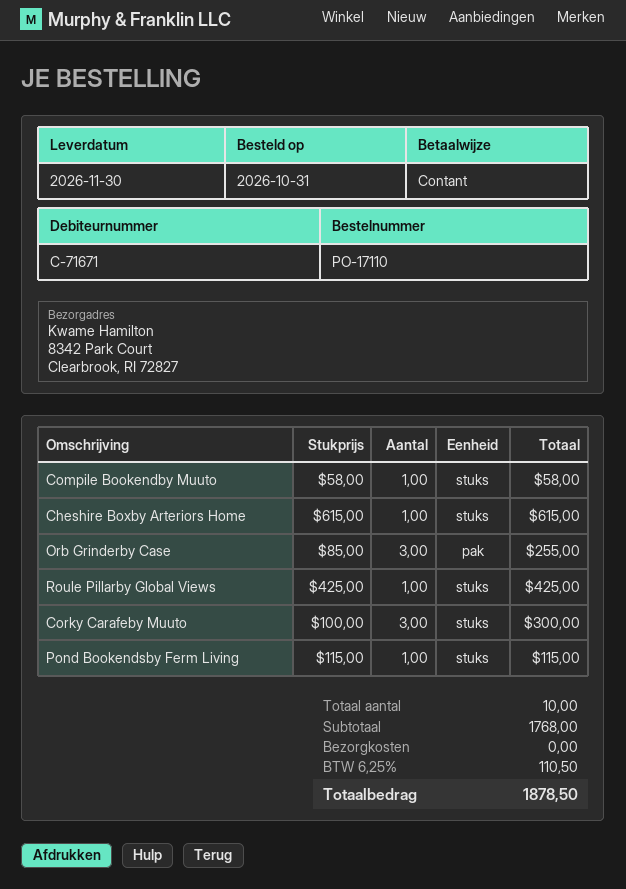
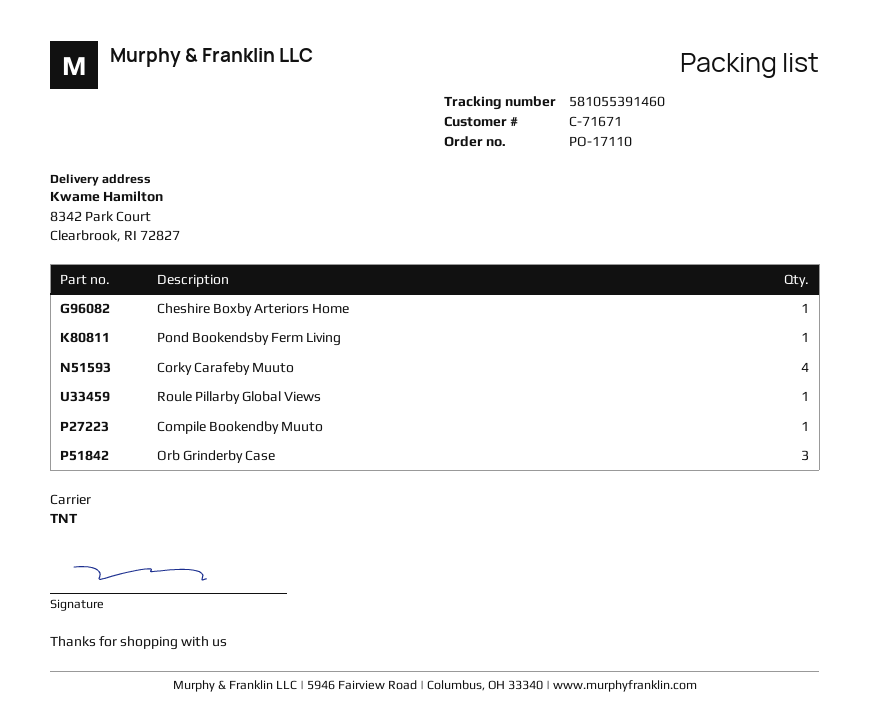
Corky Carafeby Muuto: 3 -> 4

